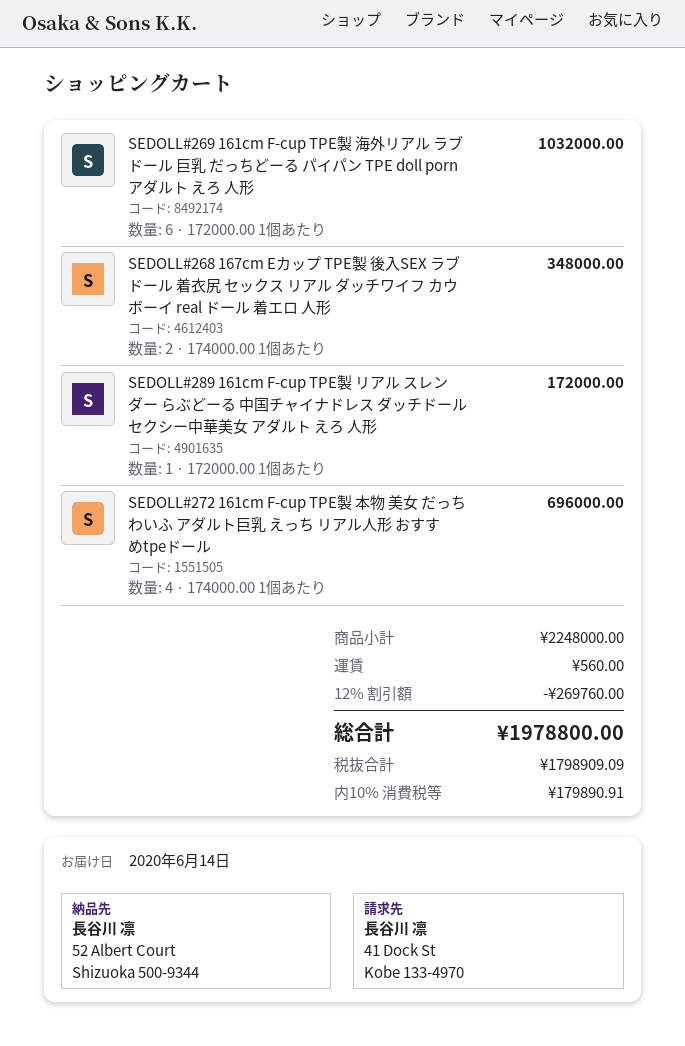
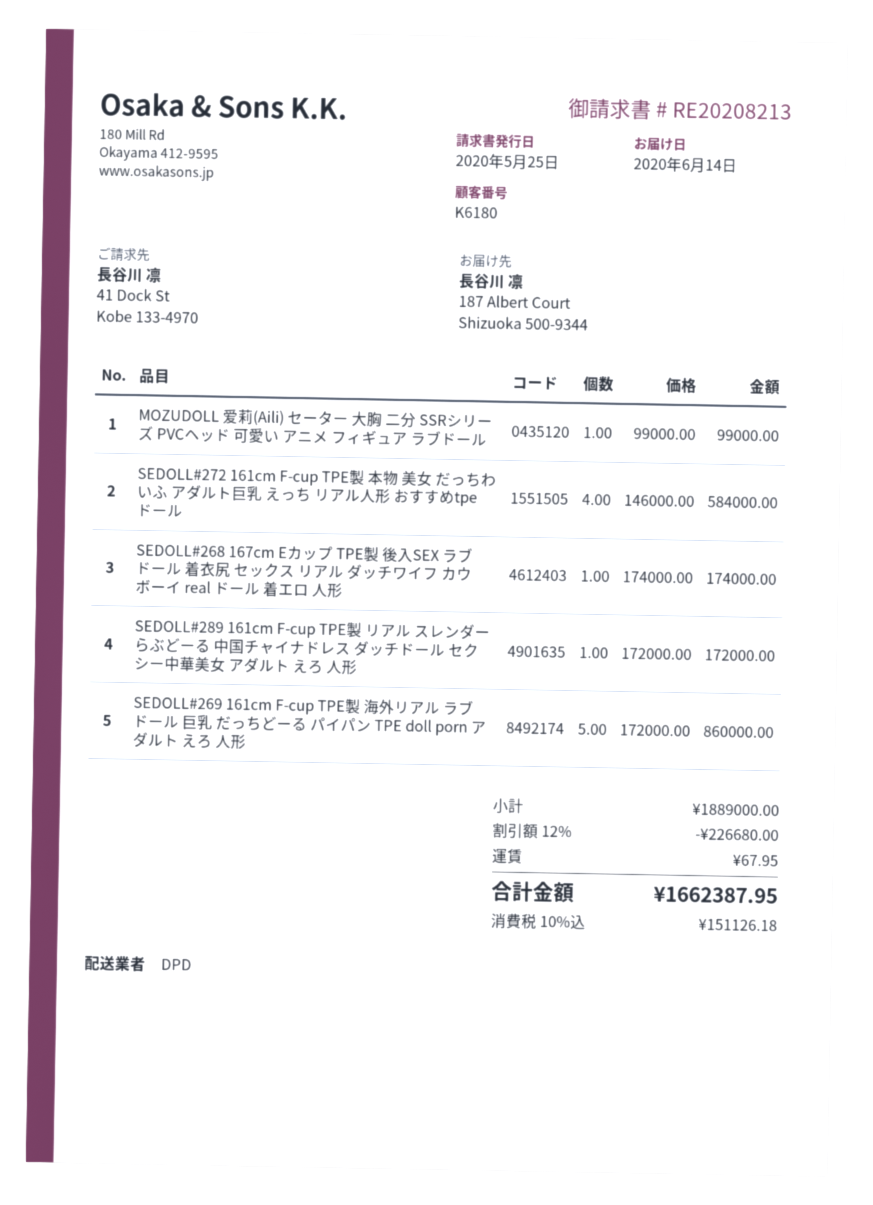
ship to: 52 Albert Court, Shizuoka 500-9344 -> 187 Albert Court, Shizuoka 500-9344
SEDOLL#269 161cm F-cup TPE製 海外リアル ラブドール 巨乳 だっちどーる パイパン TPE doll porn アダルト えろ 人形: 6 x 172000.00 = 1032000.00 -> 5 x 172000.00 = 860000.00
SEDOLL#268 167cm Eカップ TPE製 後入SEX ラブドール 着衣尻 セックス リアル ダッチワイフ カウボーイ real ドール 着エロ 人形: 2 x 174000.00 = 348000.00 -> 1 x 174000.00 = 174000.00
SEDOLL#272 161cm F-cup TPE製 本物 美女 だっちわいふ アダルト巨乳 えっち リアル人形 おすすめtpeドール: 4 x 174000.00 = 696000.00 -> 4 x 146000.00 = 584000.00
MOZUDOLL 爱莉(Aili) セーター 大胸 二分 SSRシリーズ PVCヘッド 可愛い アニメ フィギュア ラブドール: none -> 1 x 99000.00 = 99000.00
subtotal: 2248000.00 -> 1889000.00
discount: 12% = 269760.00 -> 12% = 226680.00
shipping: 560.00 -> 67.95
tax: 10% = 179890.91 -> 10% = 151126.18
total: 1978800.00 -> 1662387.95

